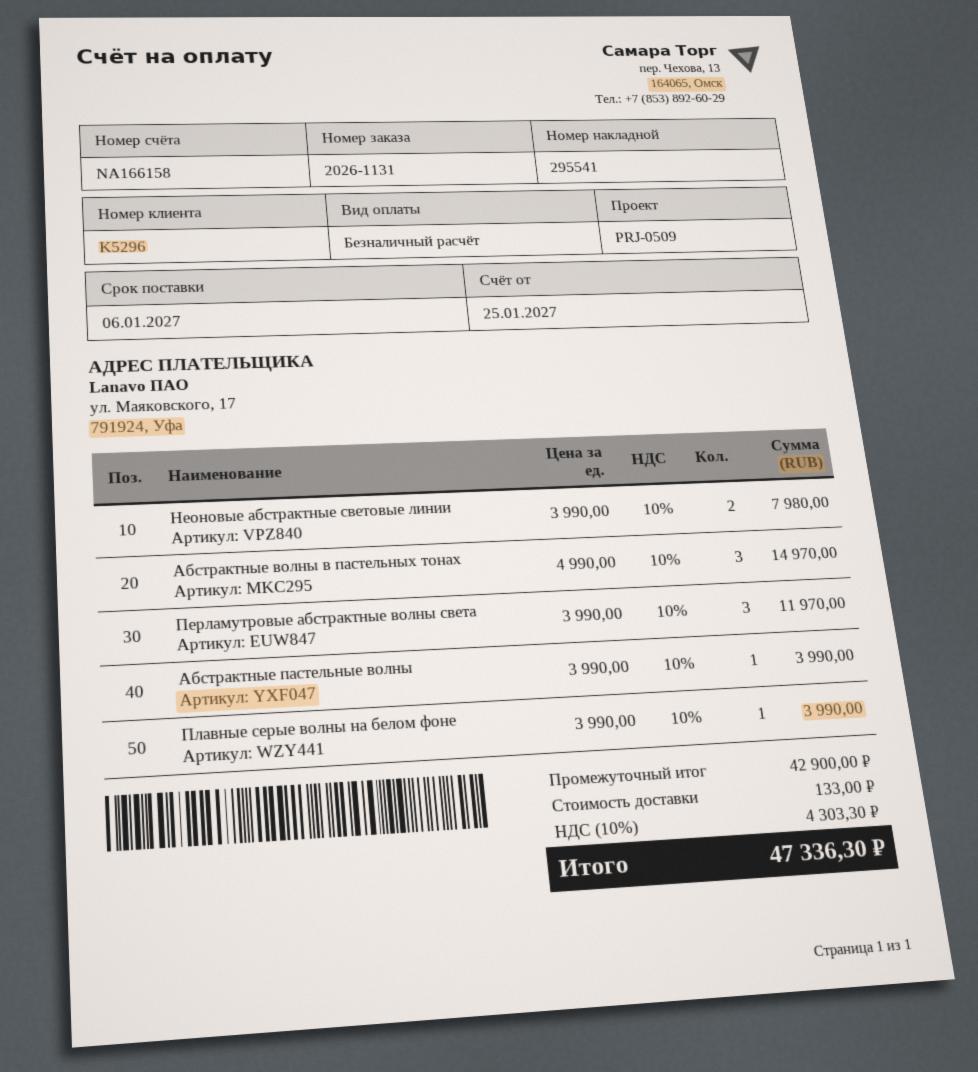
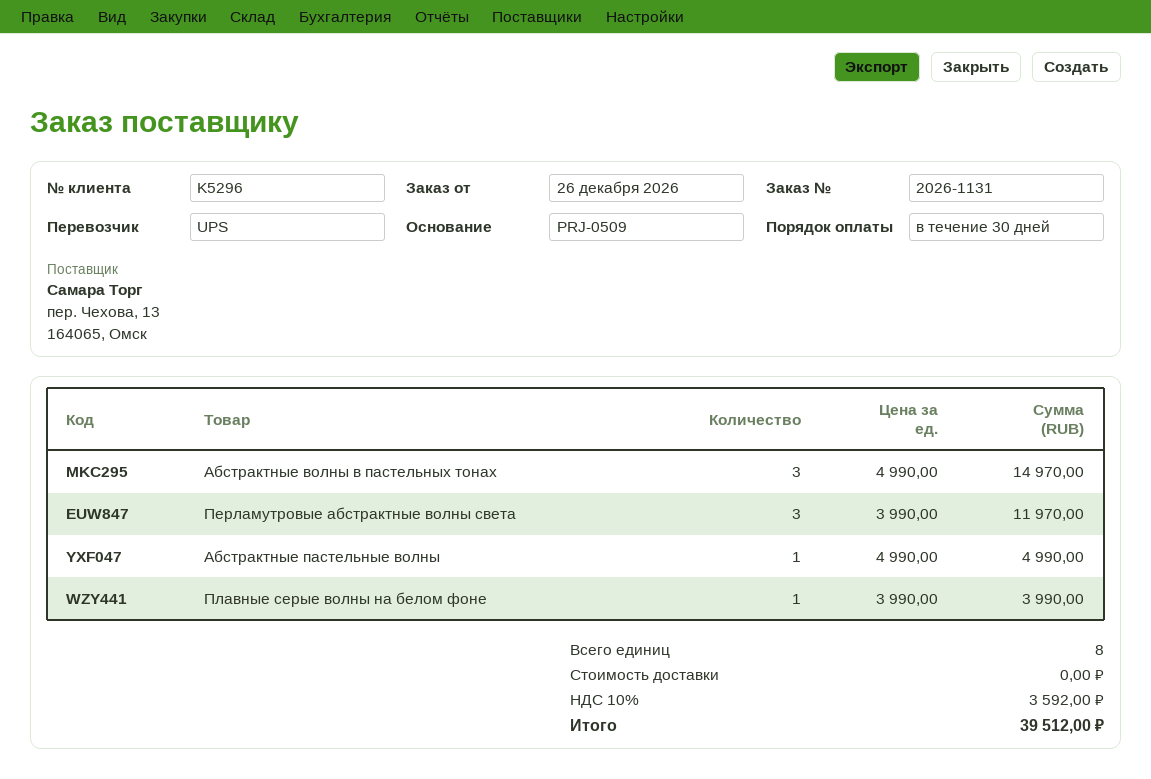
Неоновые абстрактные световые линии: 2 x 3990.00 = 7980.00 -> none
Абстрактные пастельные волны: 1 x 3990.00 = 3990.00 -> 1 x 4990.00 = 4990.00
shipping: 133.00 -> 0.00
tax: 10% = 4303.30 -> 10% = 3592.00
total: 47336.30 -> 39512.00

